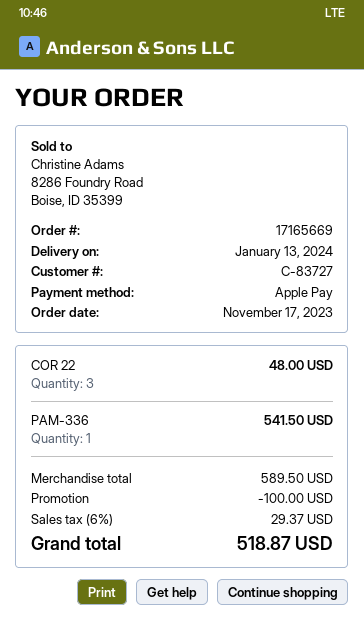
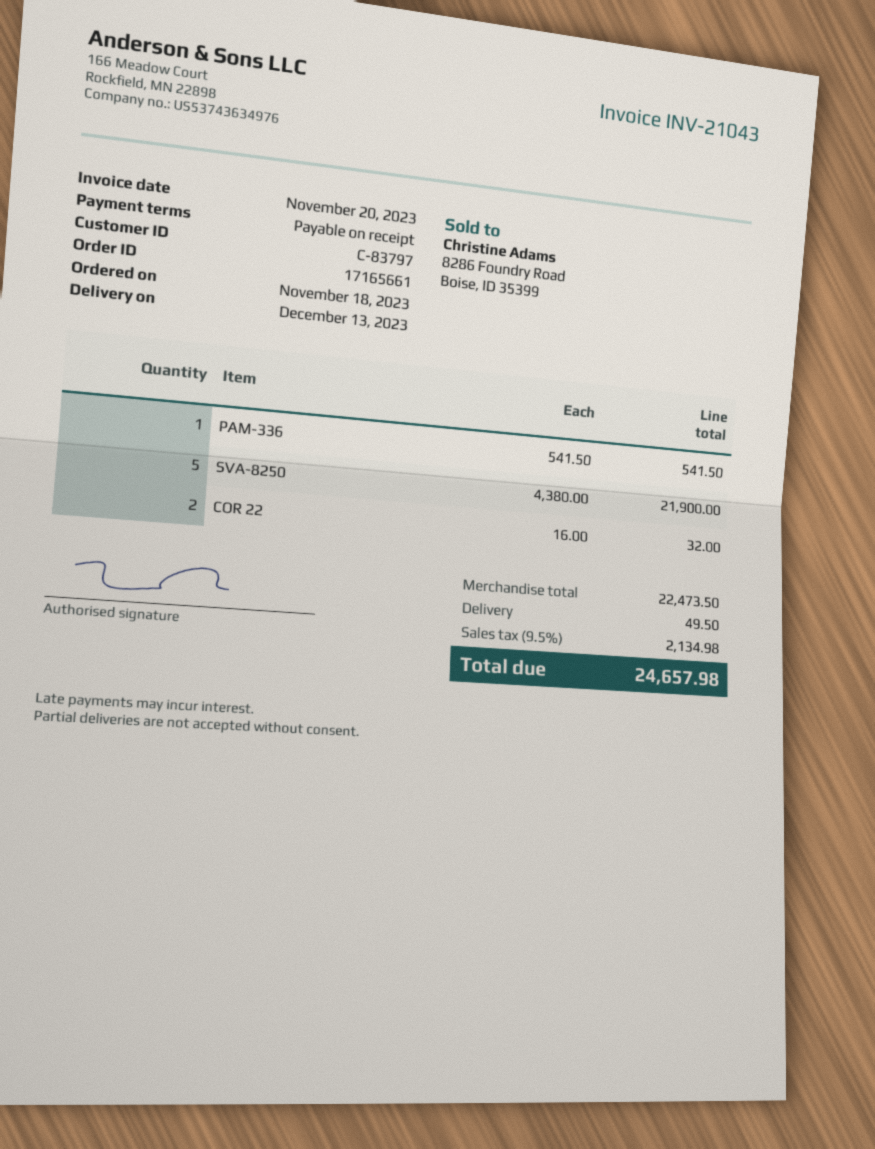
order number: 17165669 -> 17165661
order date: 2023-11-17 -> 2023-11-18
delivery date: 2024-01-13 -> 2023-12-13
customer number: C-83727 -> C-83797
COR 22: 3 for 48.00 -> 2 for 32.00
SVA-8250: none -> 5 for 21900.00
subtotal: 589.50 -> 22473.50
discount: 100.00 -> none
shipping: none -> 49.50
tax: 6% = 29.37 -> 9.5% = 2134.98
total: 518.87 -> 24657.98

